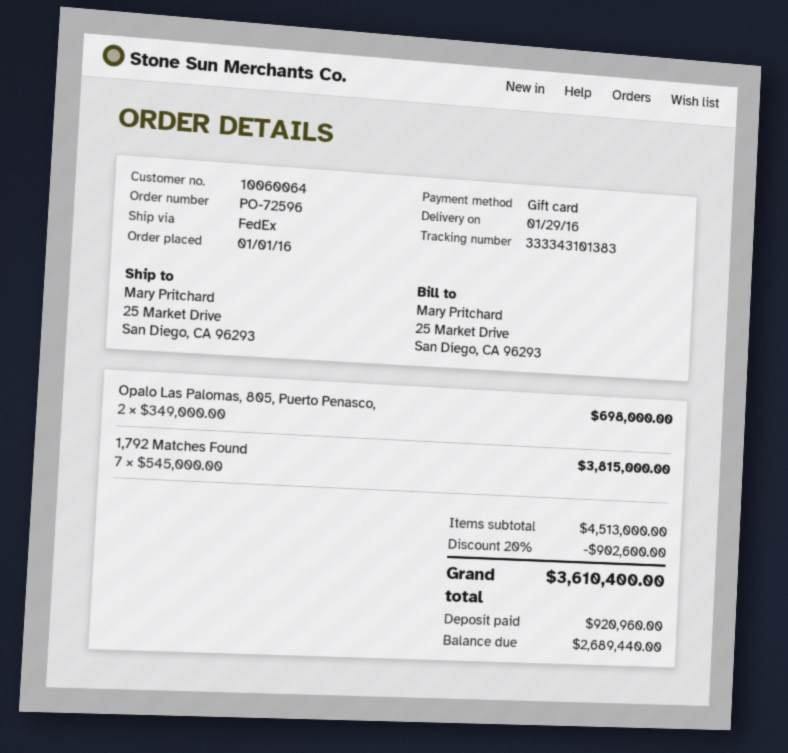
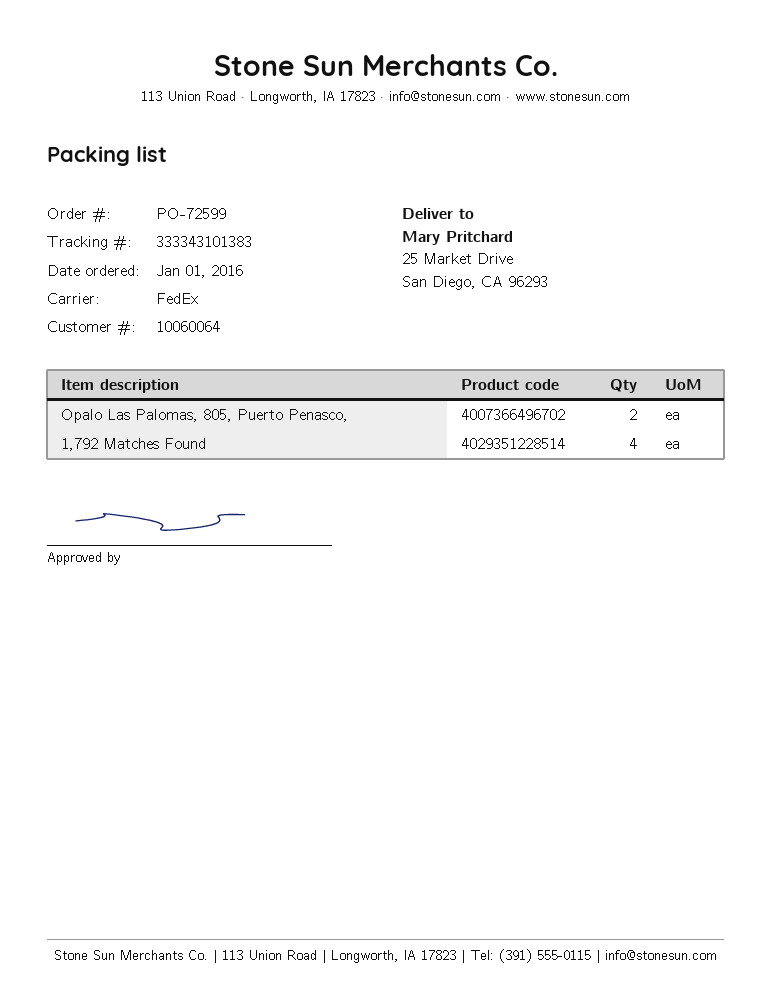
order number: PO-72596 -> PO-72599
1,792 Matches Found: 7 -> 4

